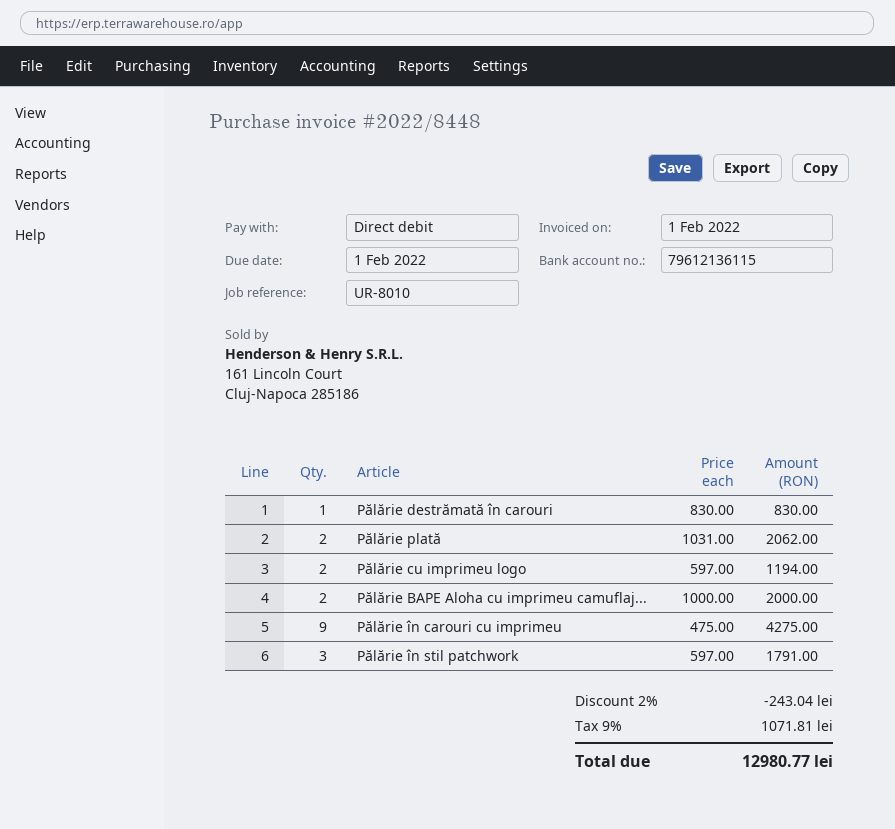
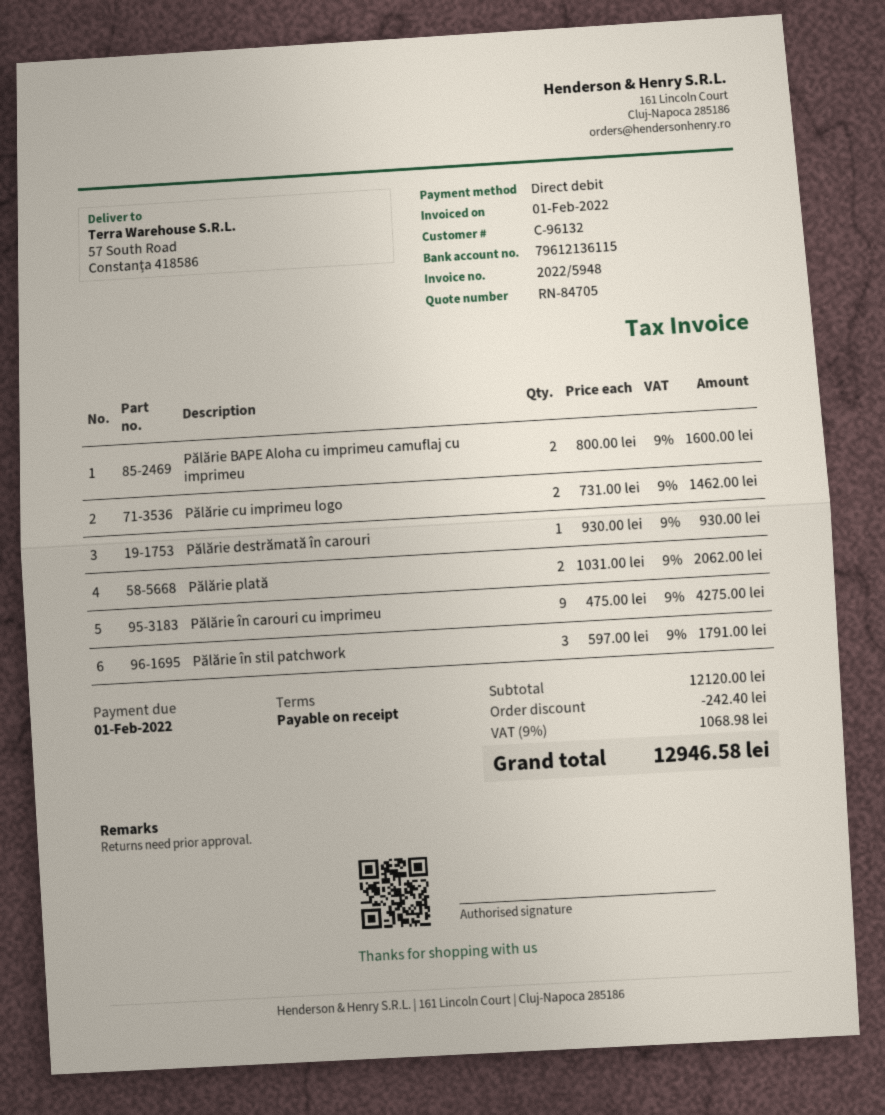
invoice number: 2022/8448 -> 2022/5948
Pălărie destrămată în carouri: 1 x 830.00 = 830.00 -> 1 x 930.00 = 930.00
Pălărie cu imprimeu logo: 2 x 597.00 = 1194.00 -> 2 x 731.00 = 1462.00
Pălărie BAPE Aloha cu imprimeu camuflaj...: 2 x 1000.00 = 2000.00 -> 2 x 800.00 = 1600.00
discount: 243.04 -> 242.40
tax: 9% = 1071.81 -> 9% = 1068.98
total: 12980.77 -> 12946.58

